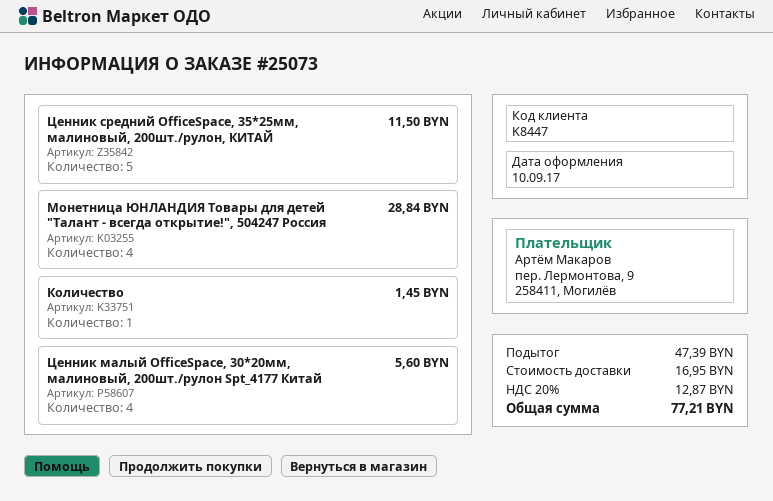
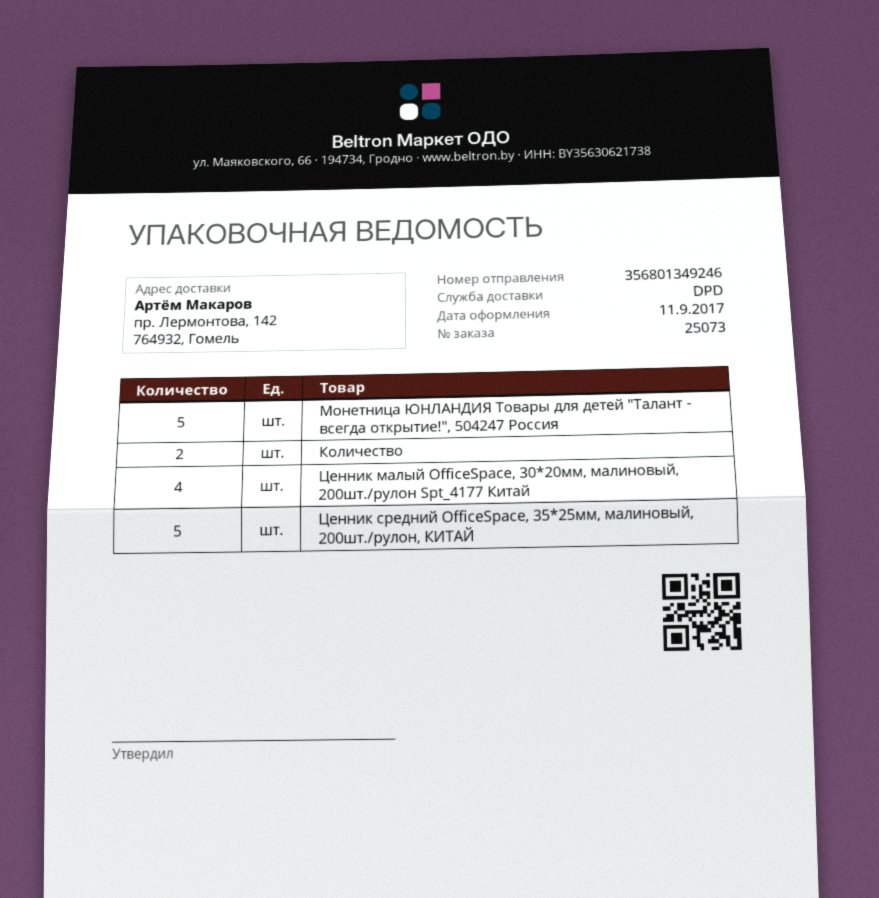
order date: 2017-09-10 -> 2017-09-11
Монетница ЮНЛАНДИЯ Товары для детей "Талант - всегда открытие!", 504247 Россия: 4 -> 5
Количество: 1 -> 2

